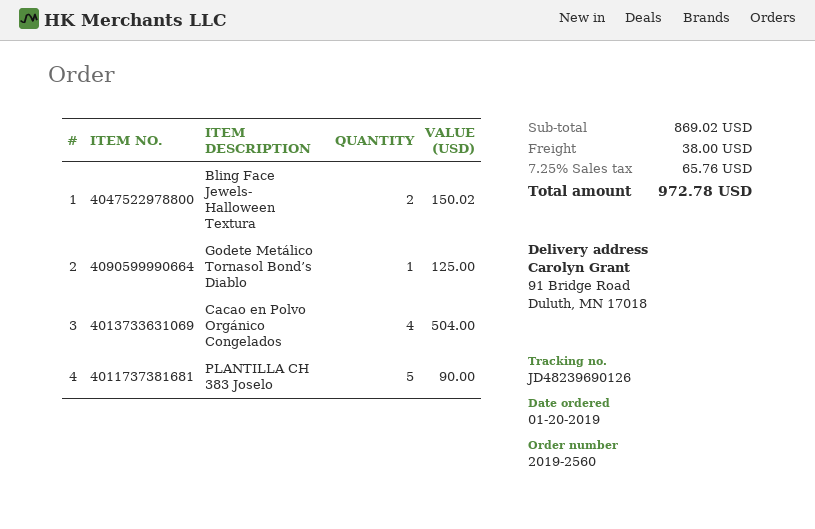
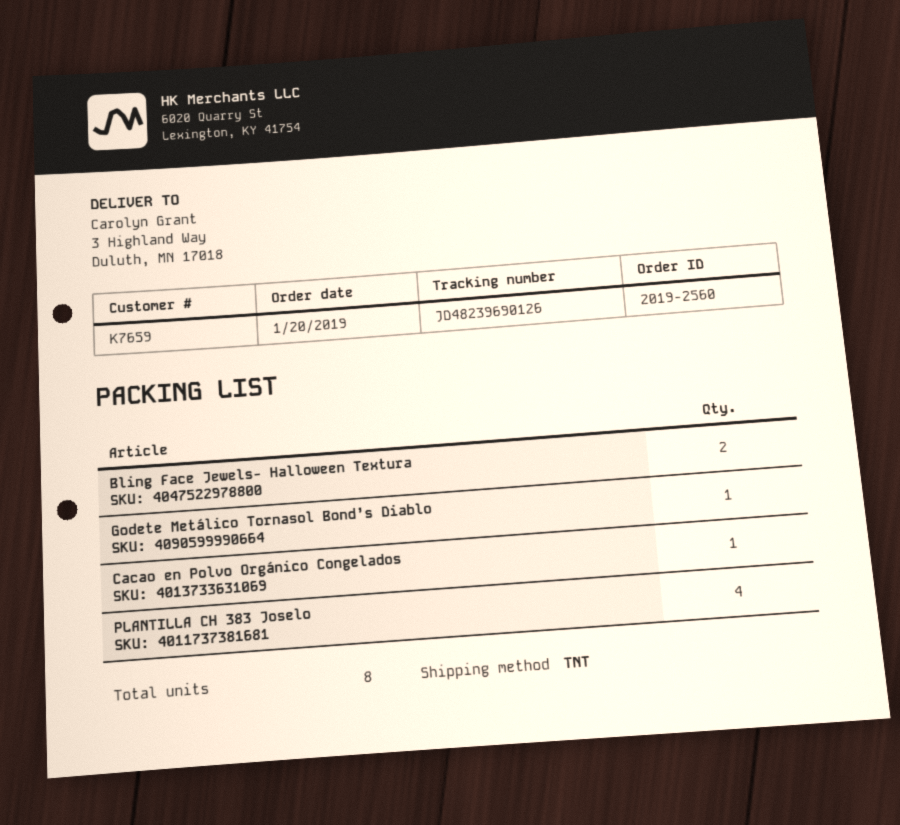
ship to: 91 Bridge Road, Duluth, MN 17018 -> 3 Highland Way, Duluth, MN 17018
Cacao en Polvo Orgánico Congelados: 4 -> 1
PLANTILLA CH 383 Joselo: 5 -> 4

